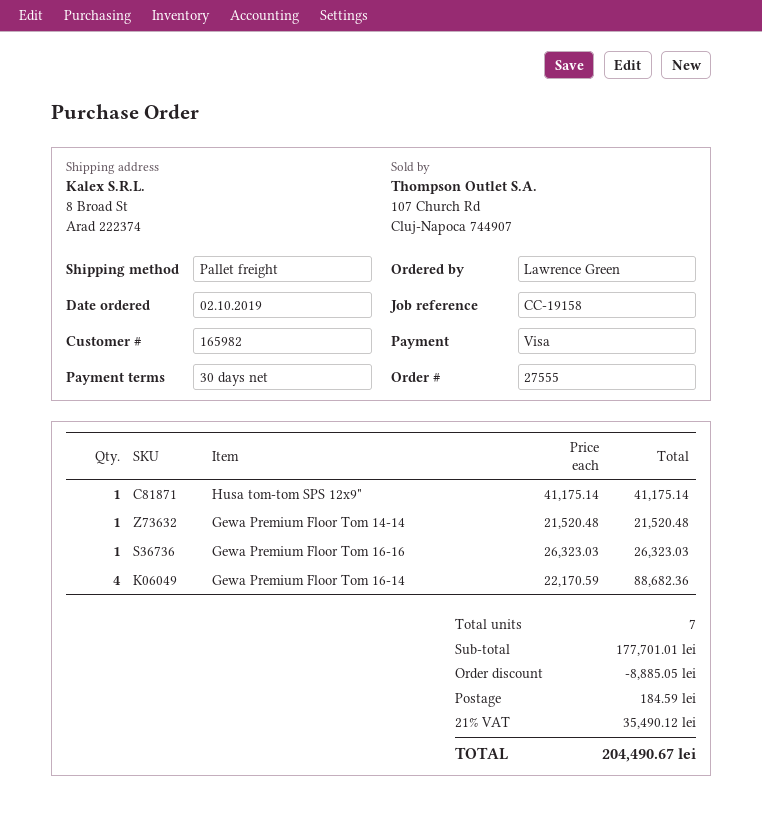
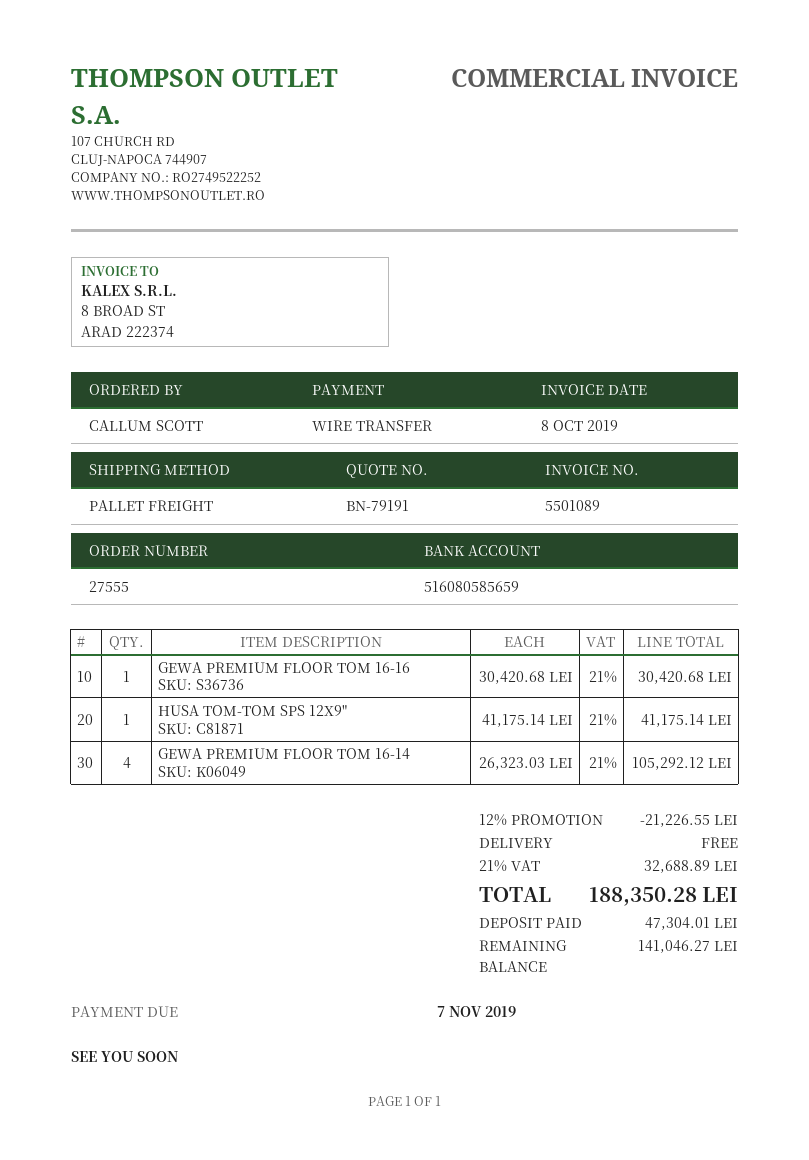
ordered by: Lawrence Green -> CALLUM SCOTT
payment method: Visa -> bank transfer
Gewa Premium Floor Tom 14-14: 1 x 21520.48 = 21520.48 -> none
Gewa Premium Floor Tom 16-16: 1 x 26323.03 = 26323.03 -> 1 x 30420.68 = 30420.68
Gewa Premium Floor Tom 16-14: 4 x 22170.59 = 88682.36 -> 4 x 26323.03 = 105292.12
discount: 8885.05 -> 21226.55
shipping: 184.59 -> 0.00
tax: 21% = 35490.12 -> 21% = 32688.89
total: 204490.67 -> 188350.28

